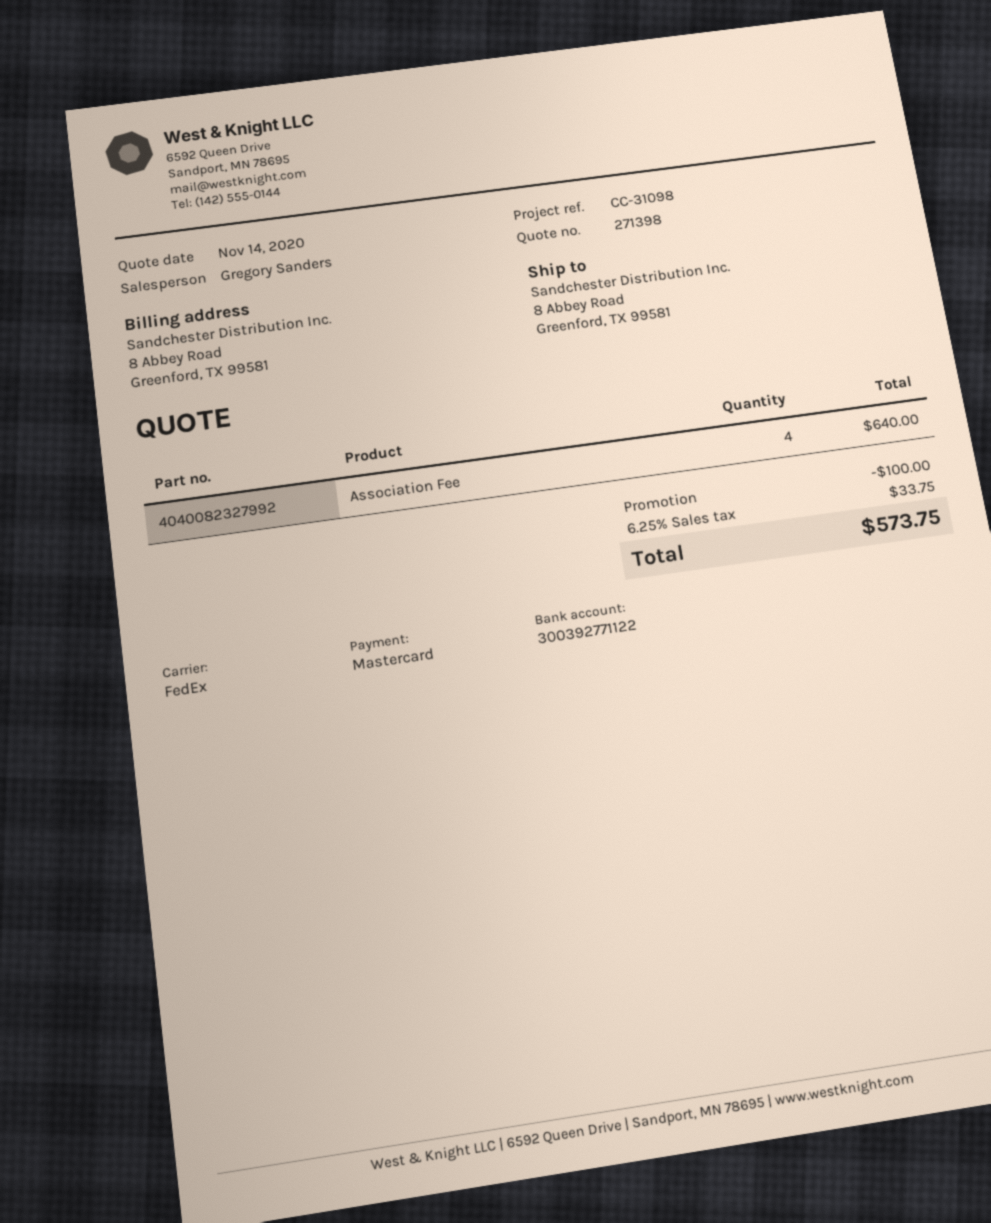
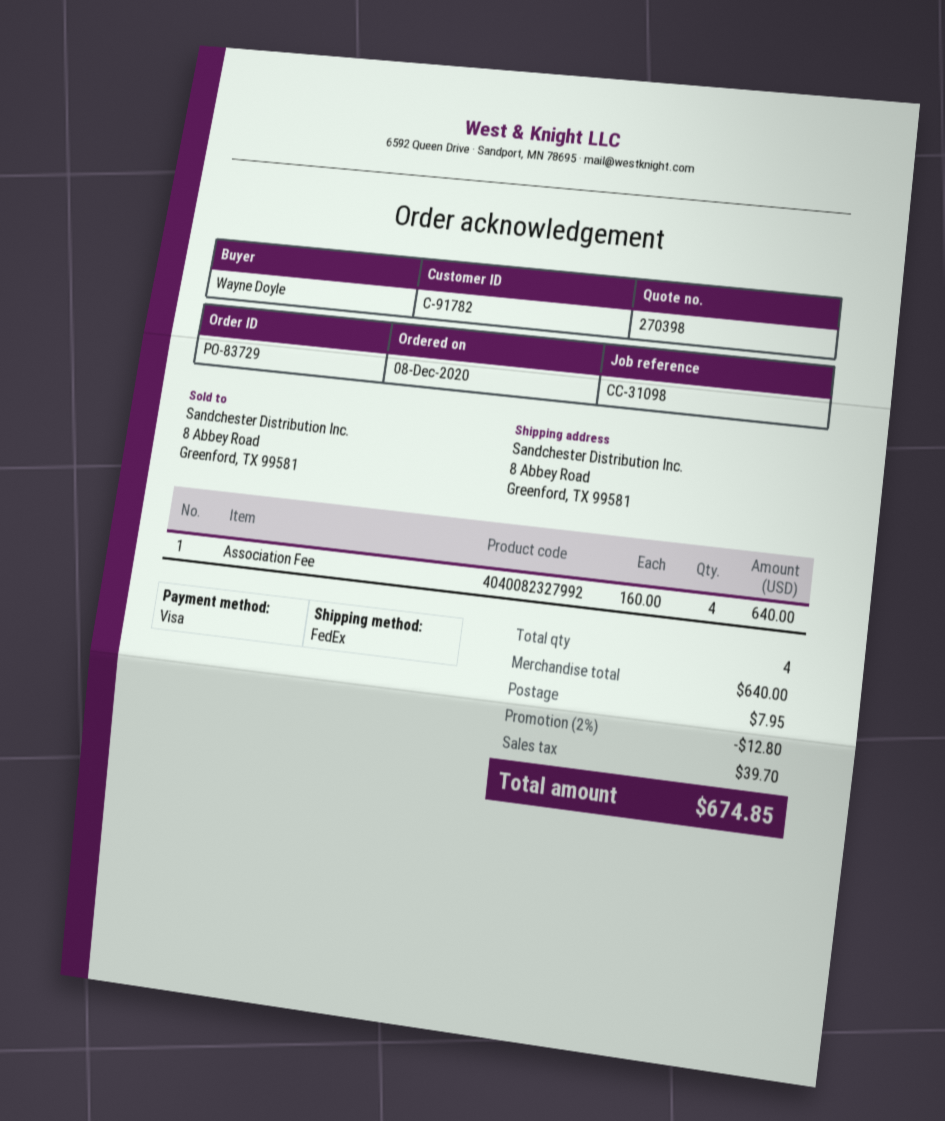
quote number: 271398 -> 270398
payment method: Mastercard -> Visa
discount: 100.00 -> 12.80
shipping: none -> 7.95
tax: 33.75 -> 39.70
total: 573.75 -> 674.85

